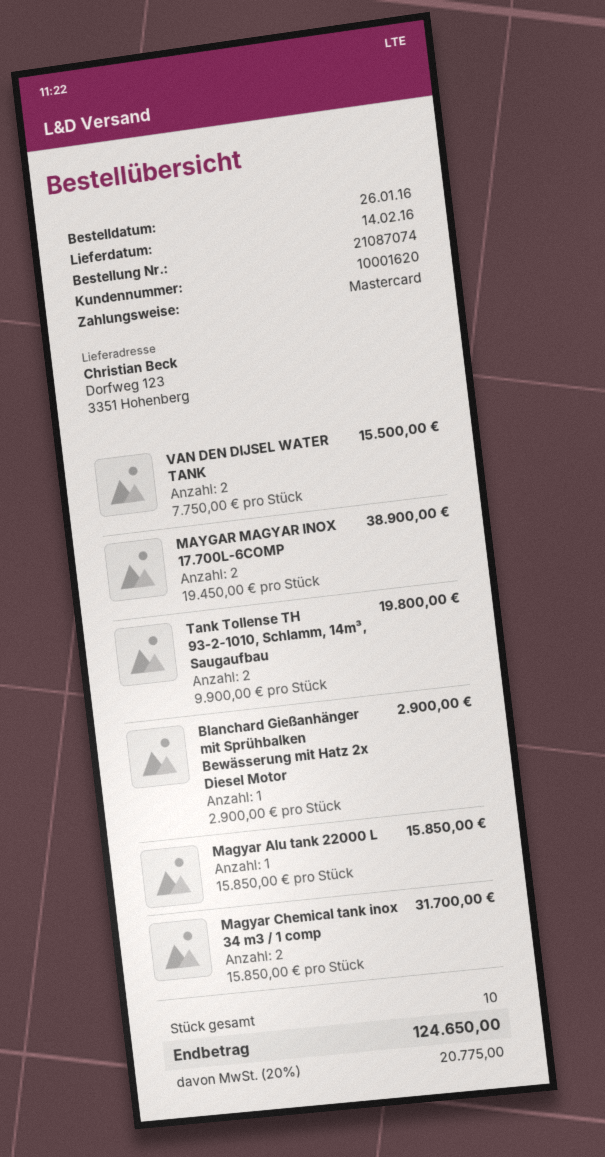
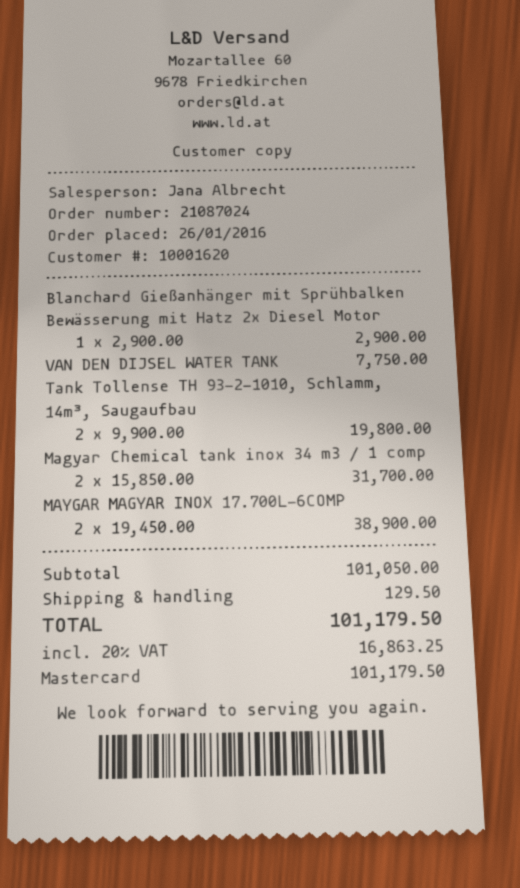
order number: 21087074 -> 21087024
VAN DEN DIJSEL WATER TANK: 2 x 7750.00 = 15500.00 -> 1 x 7750.00 = 7750.00
Magyar Alu tank 22000 L: 1 x 15850.00 = 15850.00 -> none
shipping: none -> 129.50
tax: 20% = 20775.00 -> 20% = 16863.25
total: 124650.00 -> 101179.50

